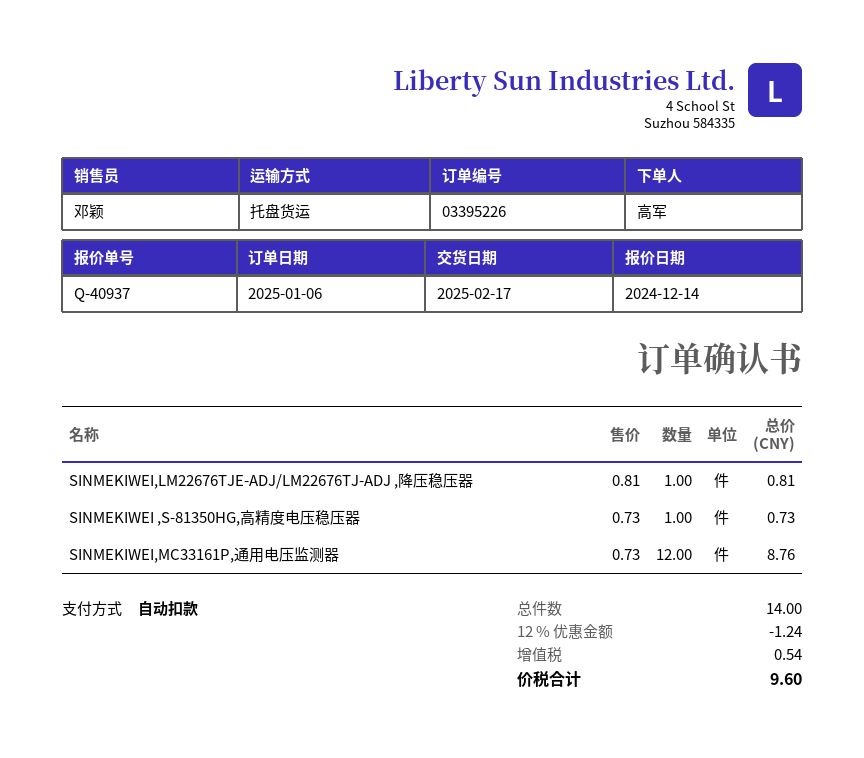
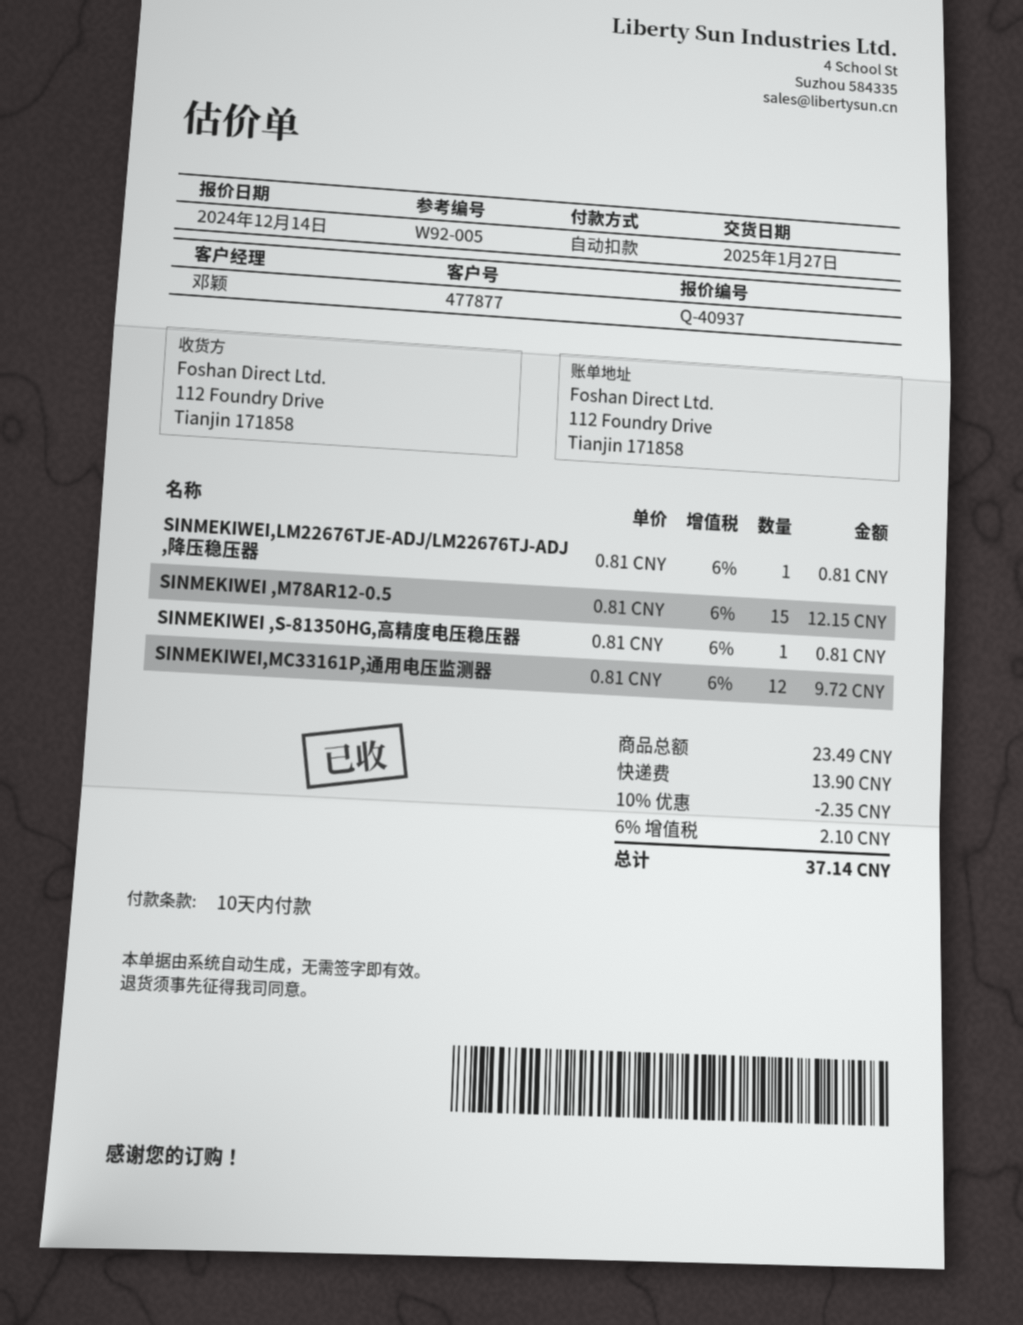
delivery date: 2025-02-17 -> 2025-01-27
SINMEKIWEI ,S-81350HG,高精度电压稳压器: 1 x 0.73 = 0.73 -> 1 x 0.81 = 0.81
SINMEKIWEI,MC33161P,通用电压监测器: 12 x 0.73 = 8.76 -> 12 x 0.81 = 9.72
SINMEKIWEI ,M78AR12-0.5: none -> 15 x 0.81 = 12.15
discount: 12% = 1.24 -> 10% = 2.35
shipping: none -> 13.90
tax: 0.54 -> 2.10
total: 9.60 -> 37.14

